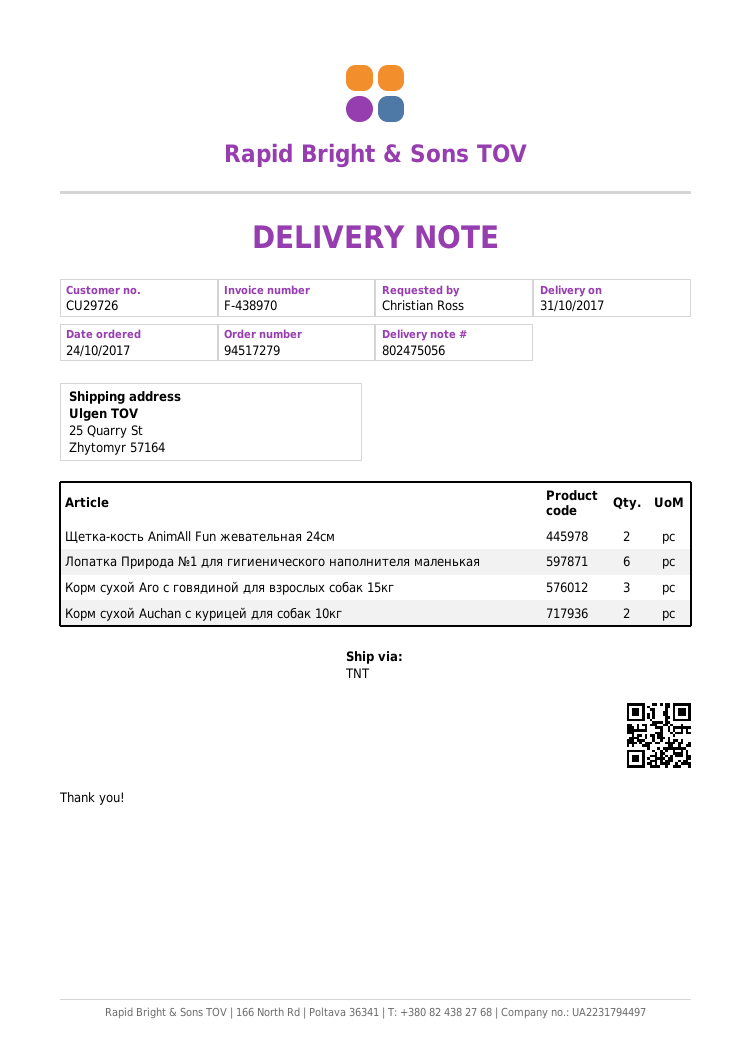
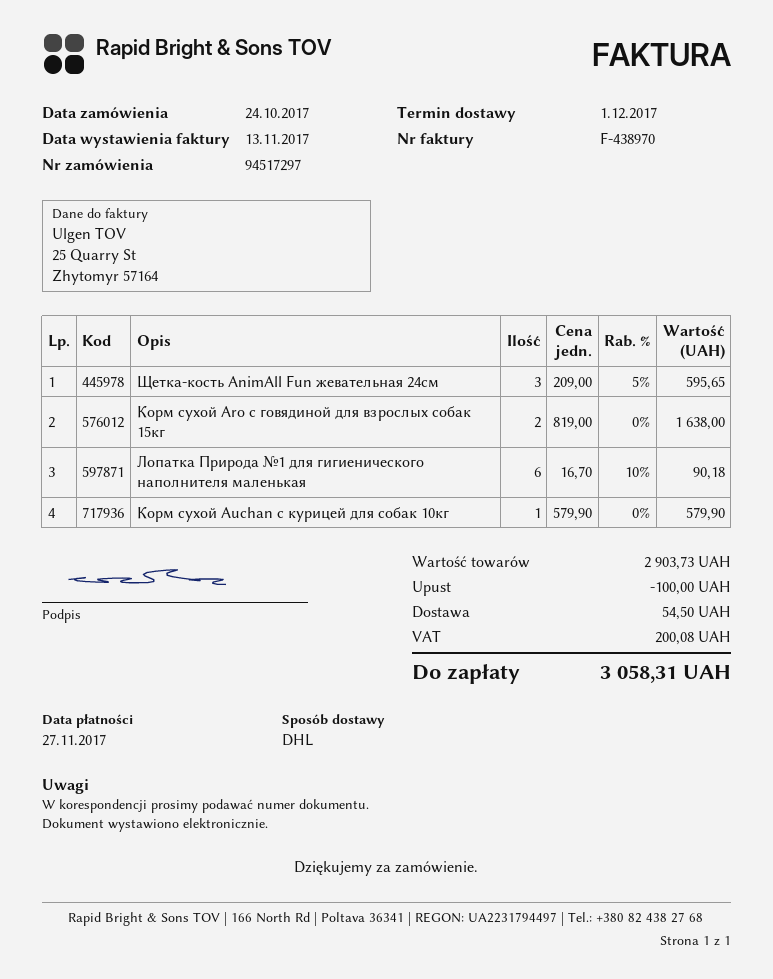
order number: 94517279 -> 94517297
delivery date: 2017-10-31 -> 2017-12-01
shipping method: TNT -> DHL
Щетка-кость AnimAll Fun жевательная 24см: 2 -> 3
Корм сухой Aro с говядиной для взрослых собак 15кг: 3 -> 2
Корм сухой Auchan с курицей для собак 10кг: 2 -> 1

